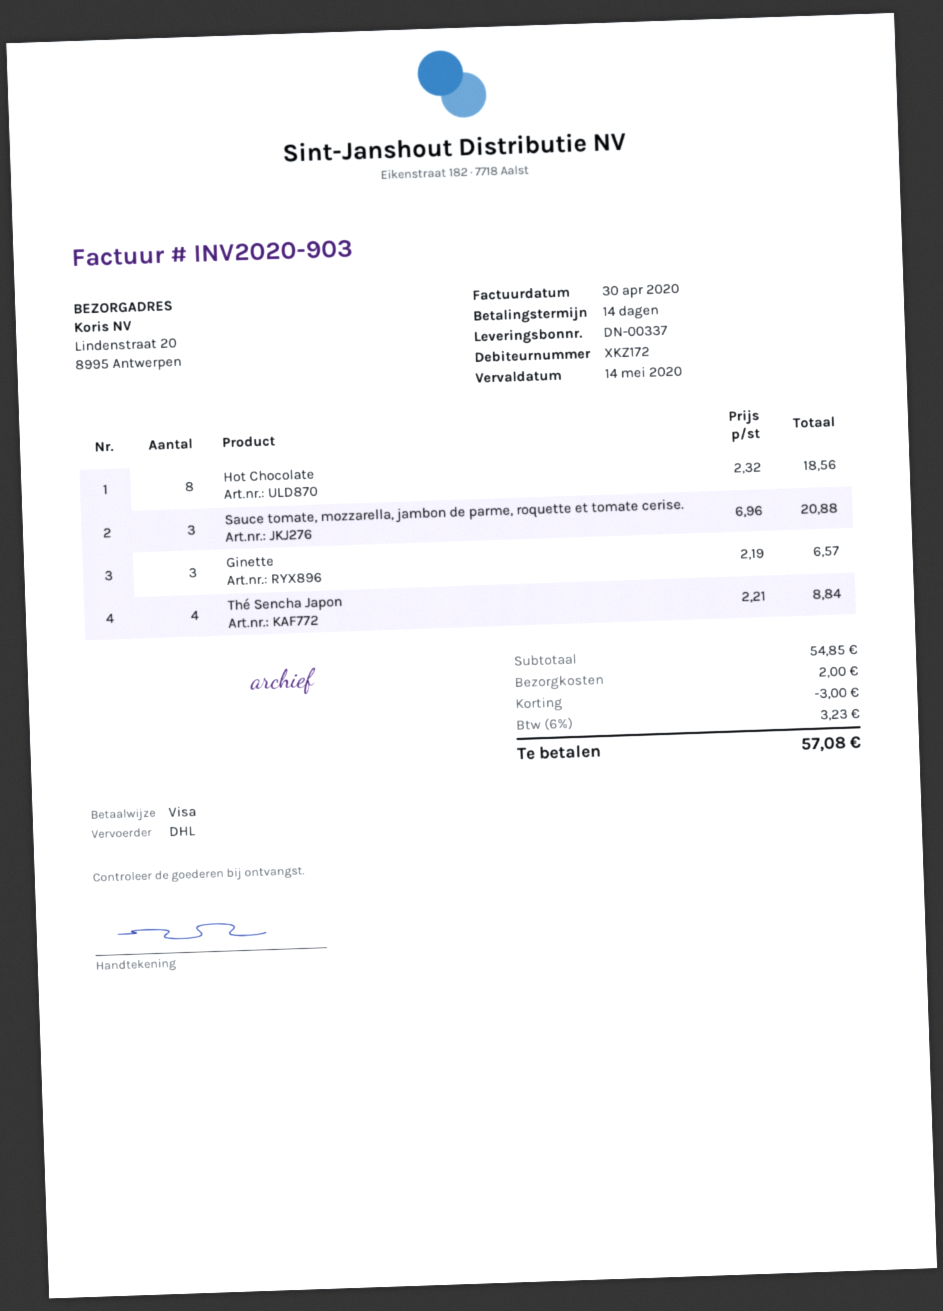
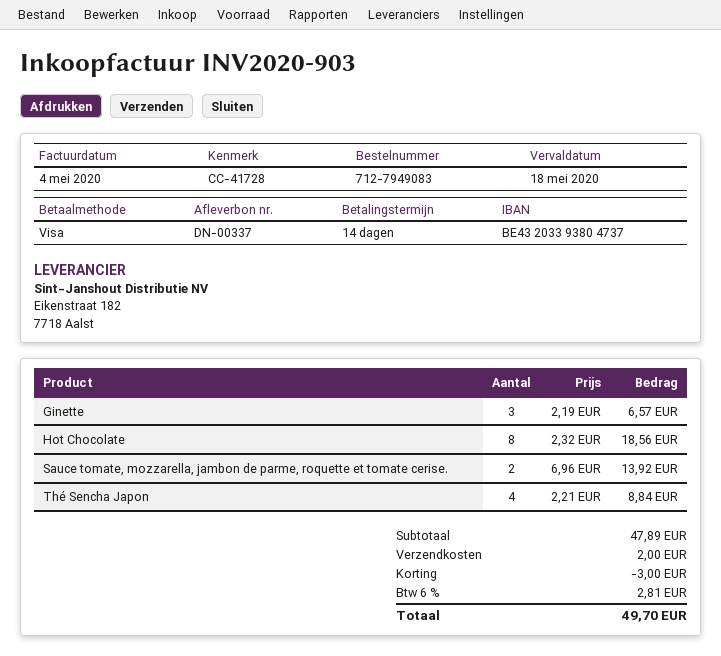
invoice date: 2020-04-30 -> 2020-05-04
due date: 2020-05-14 -> 2020-05-18
Sauce tomate, mozzarella, jambon de parme, roquette et tomate cerise.: 3 x 6.96 = 20.88 -> 2 x 6.96 = 13.92
subtotal: 54.85 -> 47.89
tax: 6% = 3.23 -> 6% = 2.81
total: 57.08 -> 49.70

